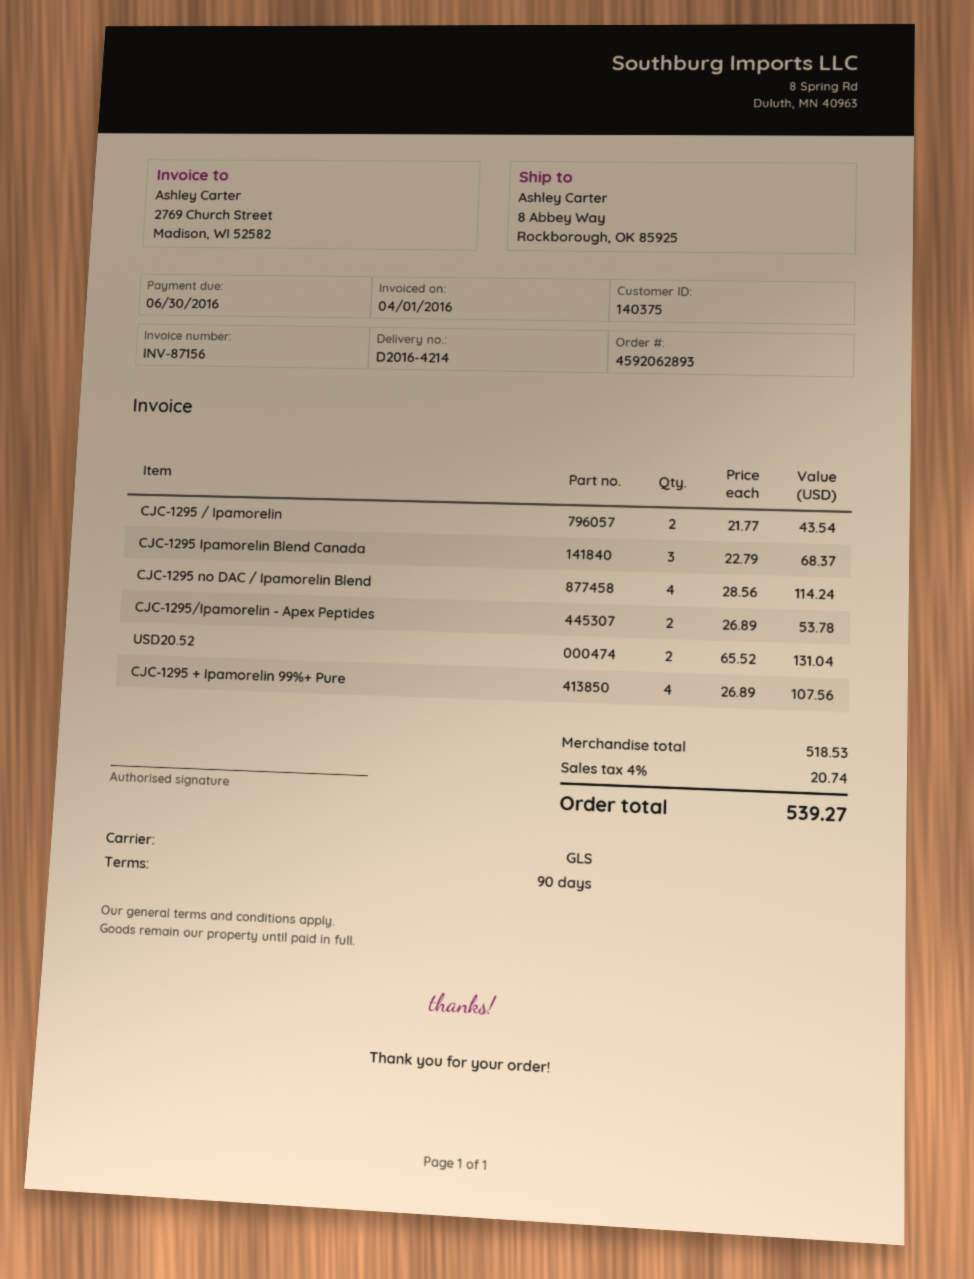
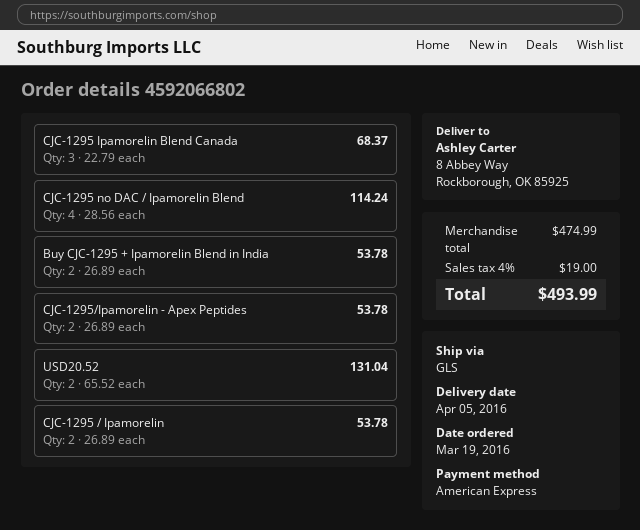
order number: 4592062893 -> 4592066802
CJC-1295 / Ipamorelin: 2 x 21.77 = 43.54 -> 2 x 26.89 = 53.78
CJC-1295 + Ipamorelin 99%+ Pure: 4 x 26.89 = 107.56 -> none
Buy CJC-1295 + Ipamorelin Blend in India: none -> 2 x 26.89 = 53.78
subtotal: 518.53 -> 474.99
tax: 4% = 20.74 -> 4% = 19.00
total: 539.27 -> 493.99

